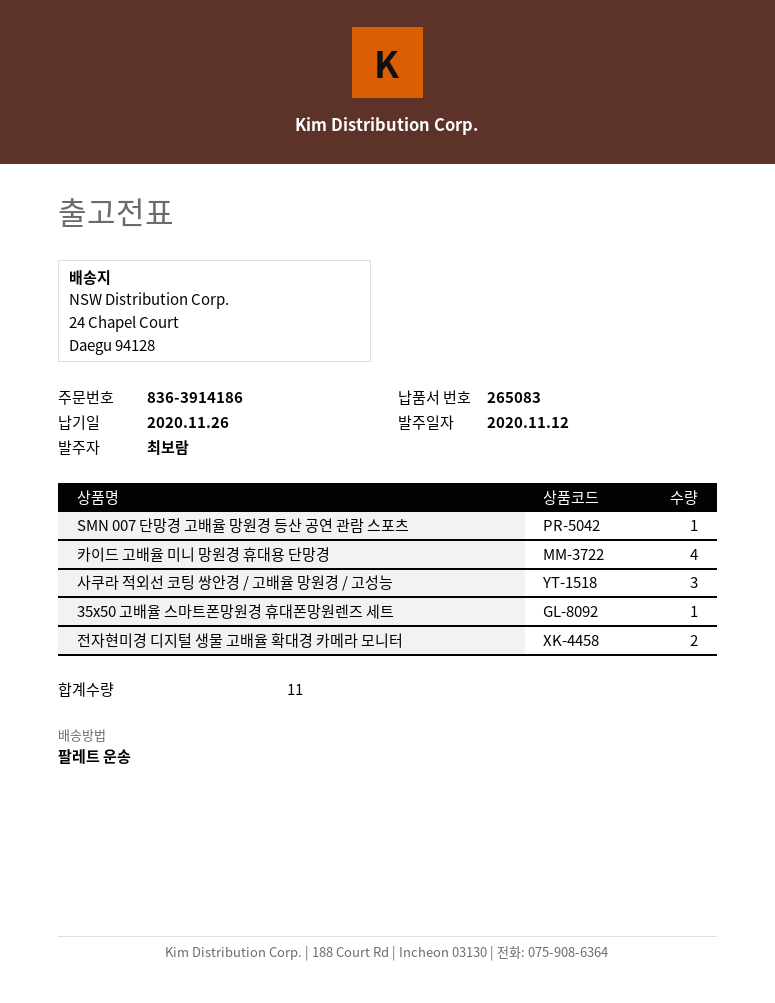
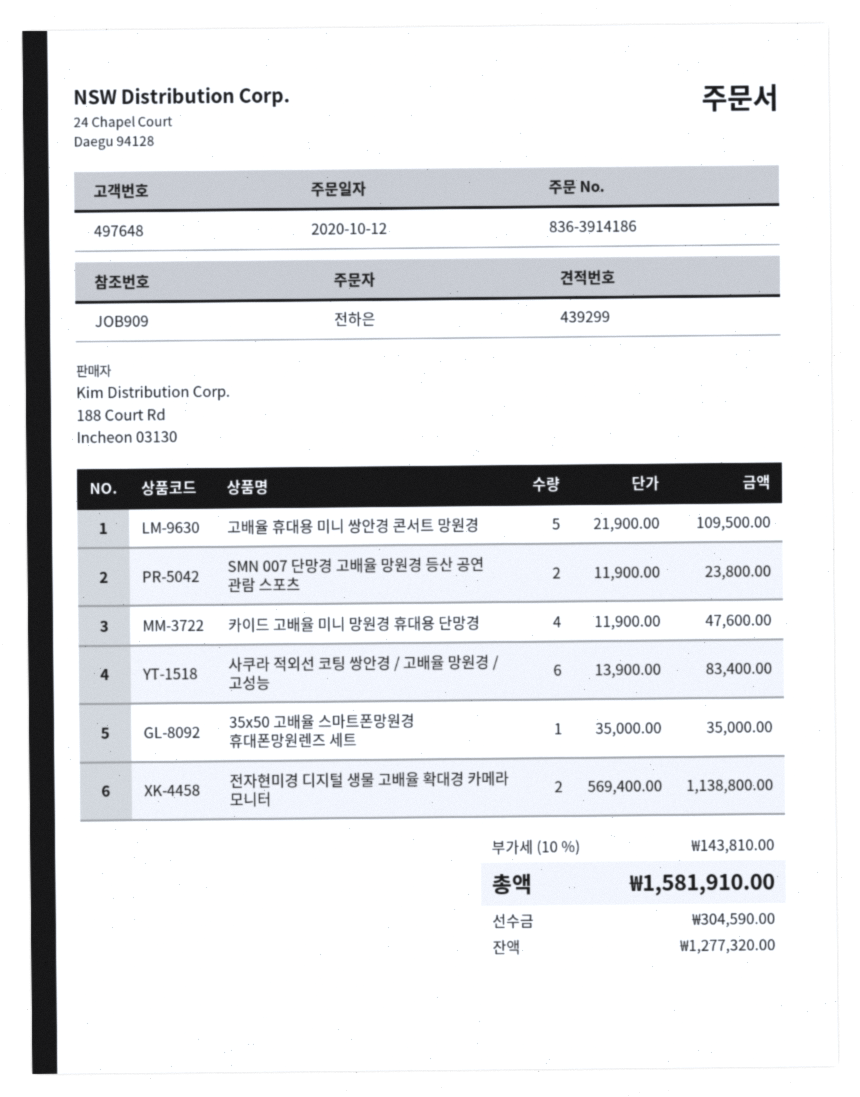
order date: 2020-11-12 -> 2020-10-12
ordered by: 최보람 -> 전하은
SMN 007 단망경 고배율 망원경 등산 공연 관람 스포츠: 1 -> 2
사쿠라 적외선 코팅 쌍안경 / 고배율 망원경 / 고성능: 3 -> 6
고배율 휴대용 미니 쌍안경 콘서트 망원경: none -> 5

